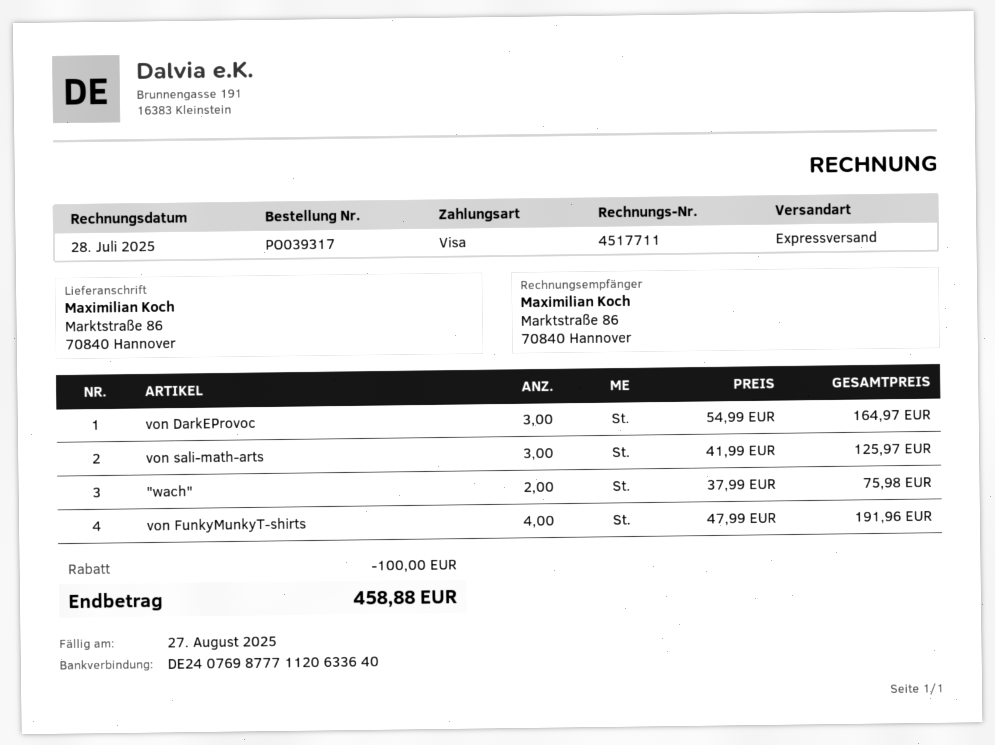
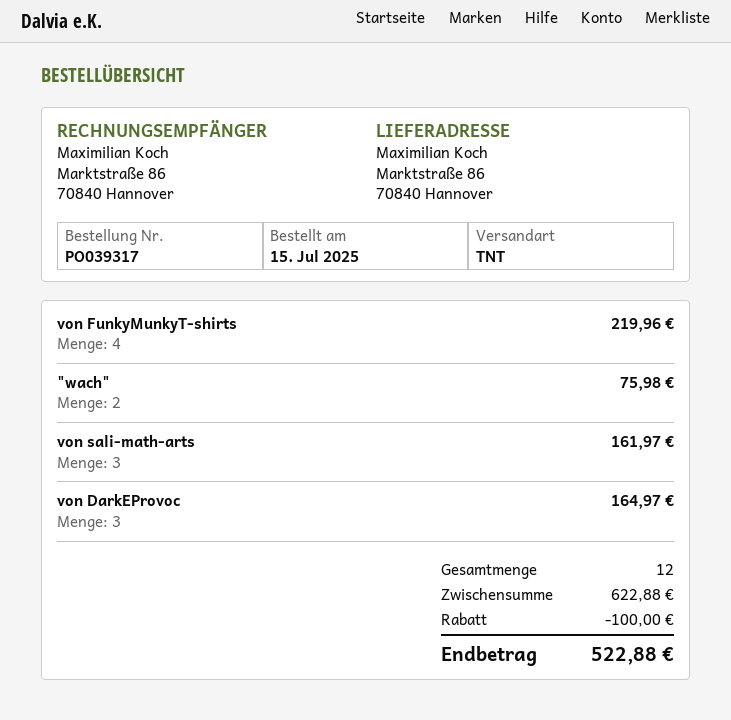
shipping method: express -> TNT
von sali-math-arts: 3 for 125.97 -> 3 for 161.97
von FunkyMunkyT-shirts: 4 for 191.96 -> 4 for 219.96
total: 458.88 -> 522.88

